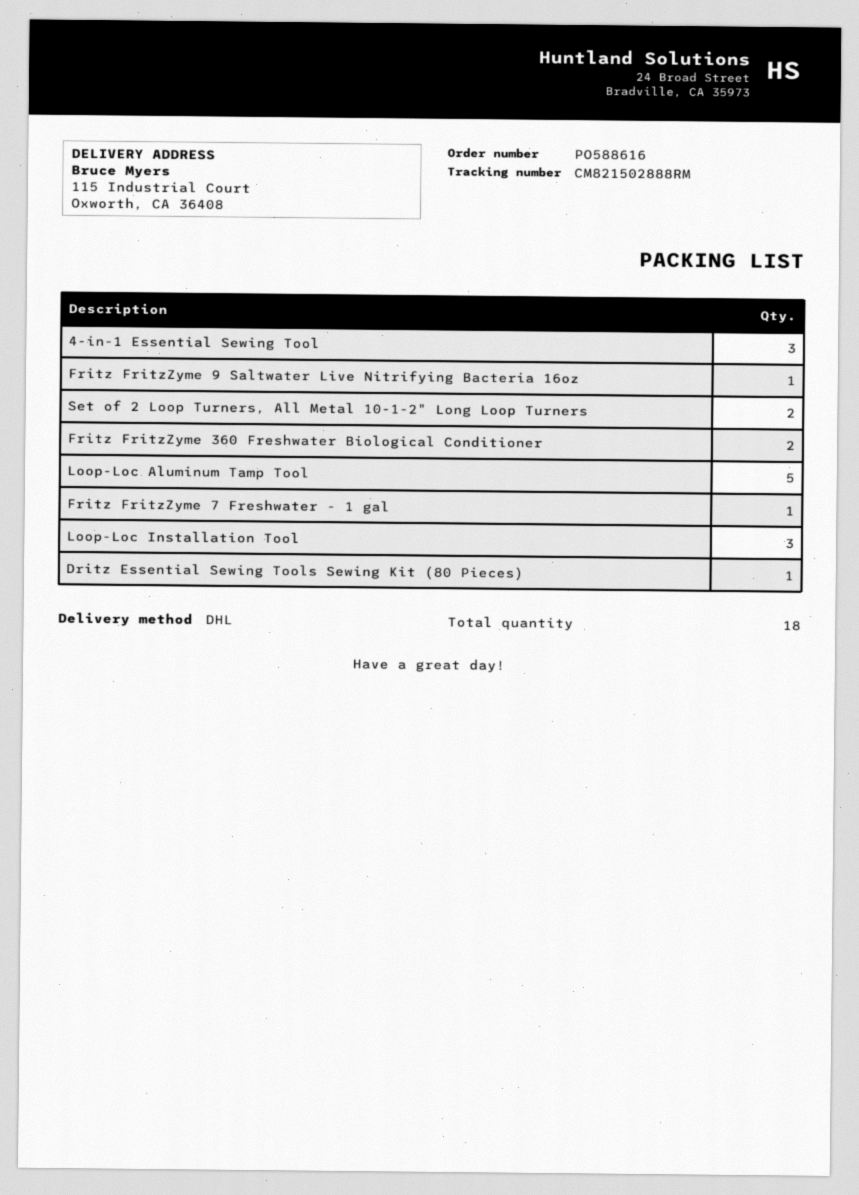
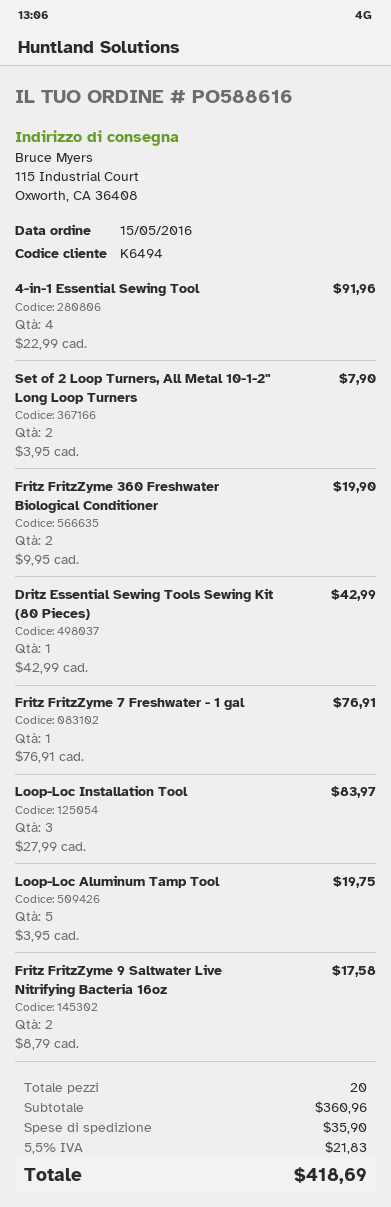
4-in-1 Essential Sewing Tool: 3 -> 4
Fritz FritzZyme 9 Saltwater Live Nitrifying Bacteria 16oz: 1 -> 2
total quantity: 18 -> 20

